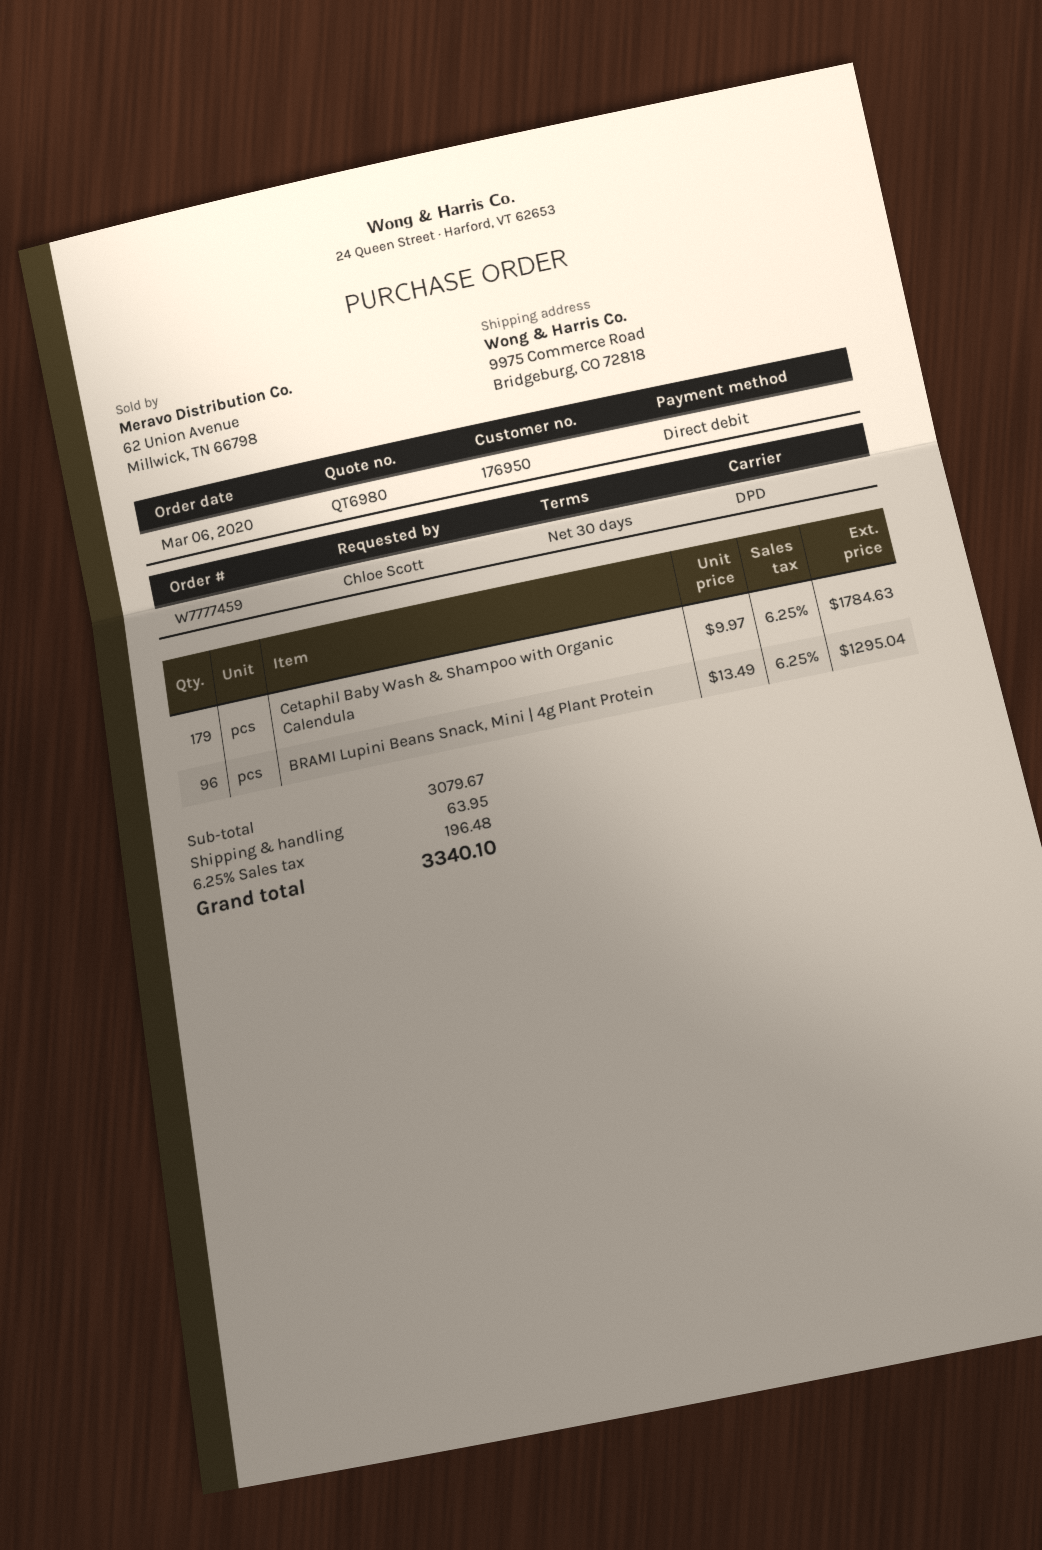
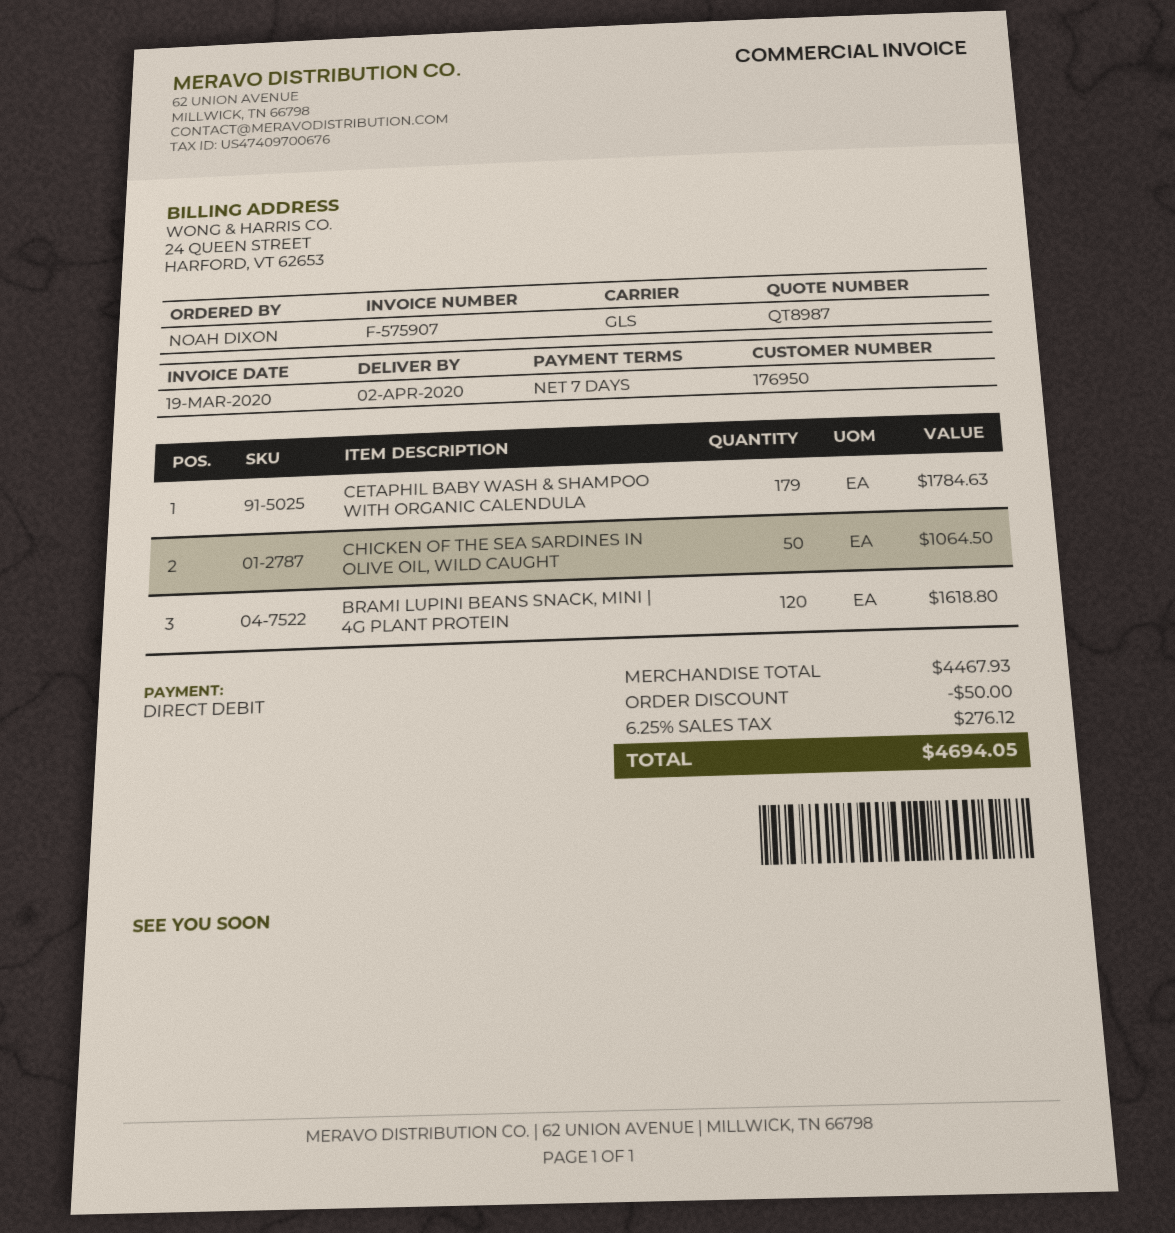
quote number: QT6980 -> QT8987
payment terms: 30 days -> 7 days
ordered by: Chloe Scott -> NOAH DIXON
shipping method: DPD -> GLS
BRAMI Lupini Beans Snack, Mini | 4g Plant Protein: 96 for 1295.04 -> 120 for 1618.80
CHICKEN OF THE SEA SARDINES IN OLIVE OIL, WILD CAUGHT: none -> 50 for 1064.50
subtotal: 3079.67 -> 4467.93
discount: none -> 50.00
shipping: 63.95 -> none
tax: 6.25% = 196.48 -> 6.25% = 276.12
total: 3340.10 -> 4694.05

